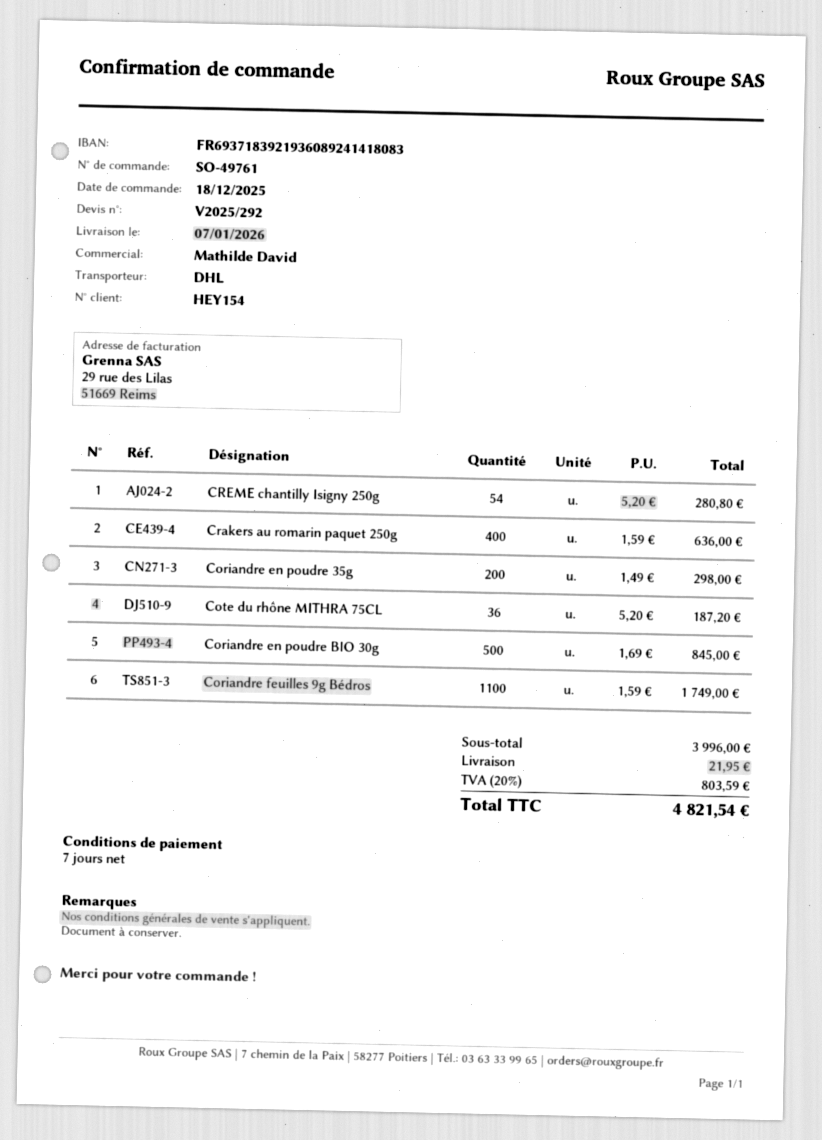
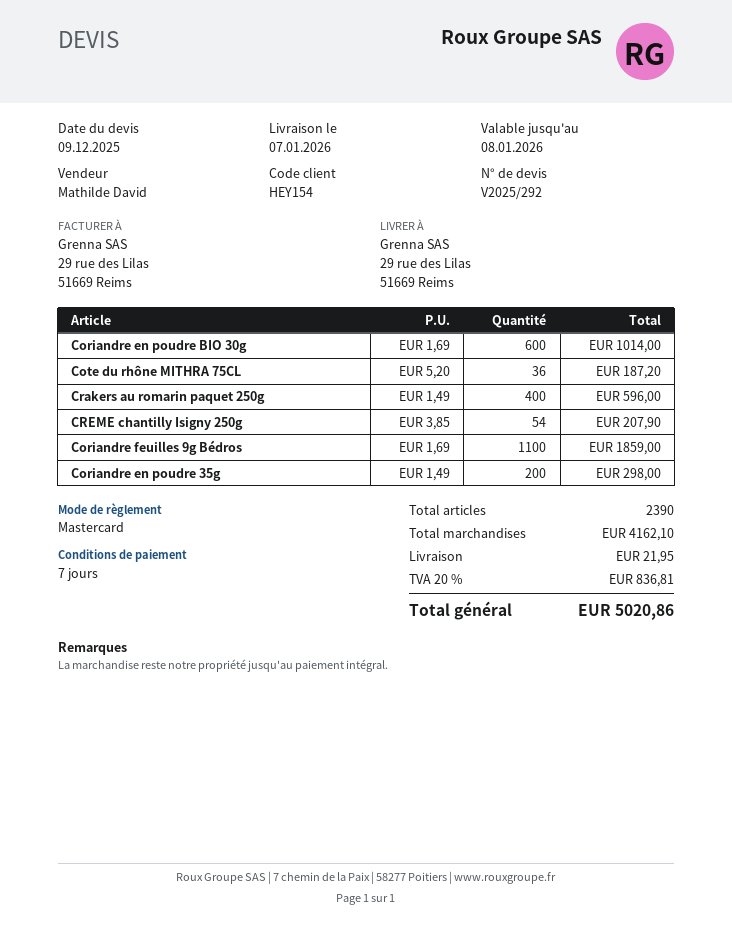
CREME chantilly Isigny 250g: 54 x 5.20 = 280.80 -> 54 x 3.85 = 207.90
Crakers au romarin paquet 250g: 400 x 1.59 = 636.00 -> 400 x 1.49 = 596.00
Coriandre en poudre BIO 30g: 500 x 1.69 = 845.00 -> 600 x 1.69 = 1014.00
Coriandre feuilles 9g Bédros: 1100 x 1.59 = 1749.00 -> 1100 x 1.69 = 1859.00
subtotal: 3996.00 -> 4162.10
tax: 20% = 803.59 -> 20% = 836.81
total: 4821.54 -> 5020.86

